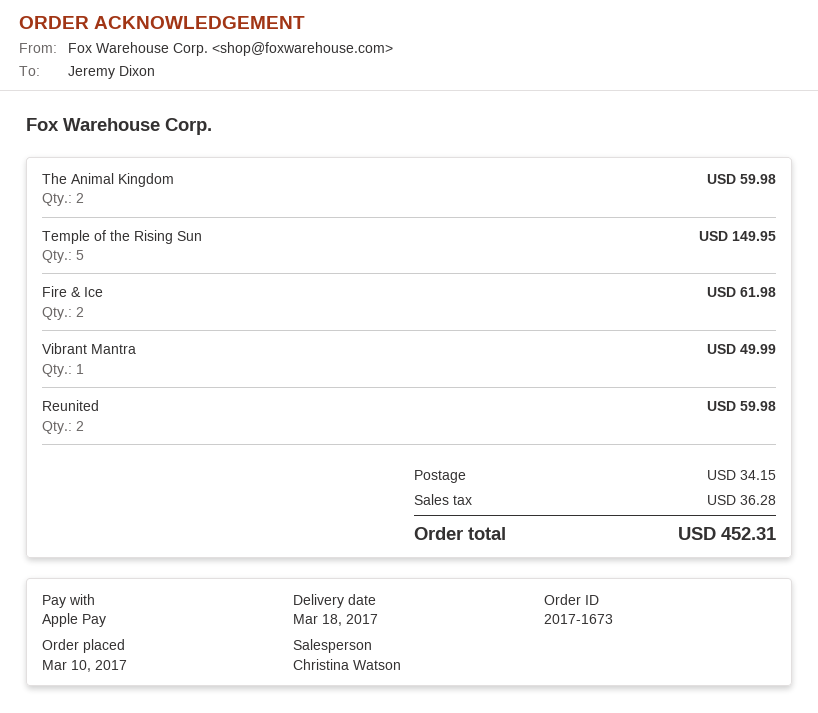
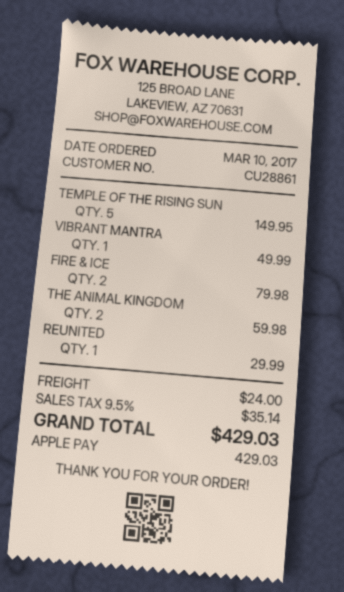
Fire & Ice: 2 for 61.98 -> 2 for 79.98
Reunited: 2 for 59.98 -> 1 for 29.99
shipping: 34.15 -> 24.00
tax: 36.28 -> 35.14
total: 452.31 -> 429.03

